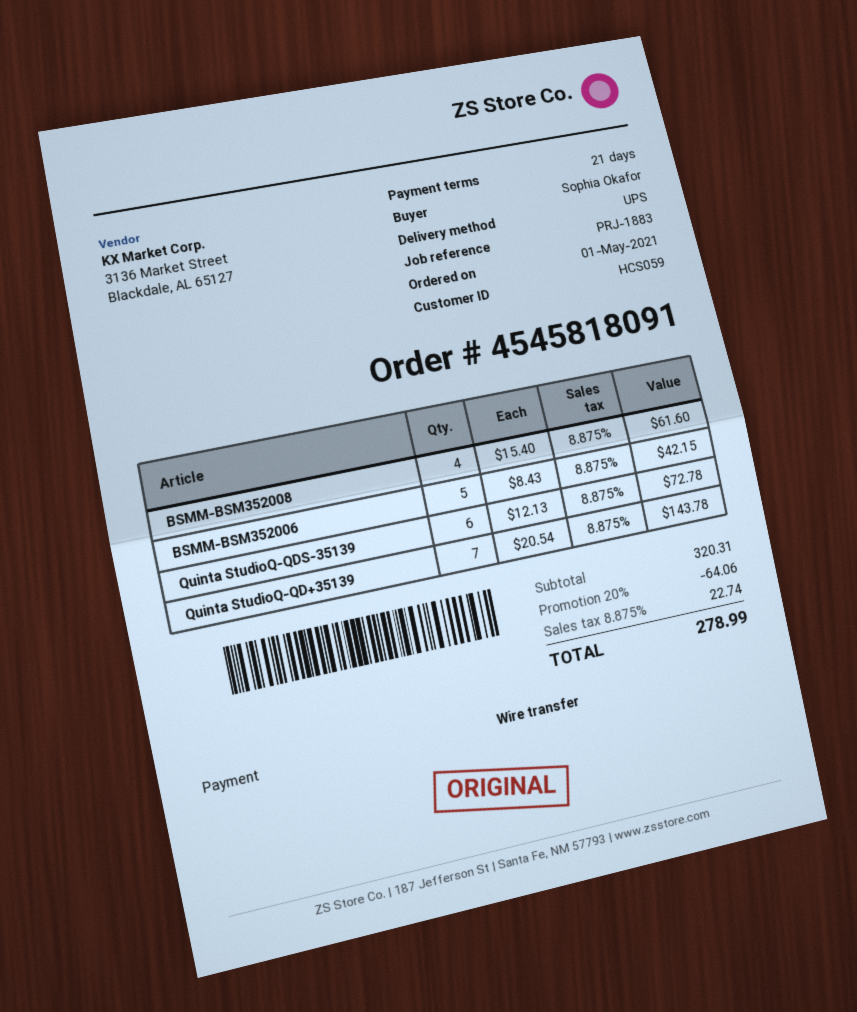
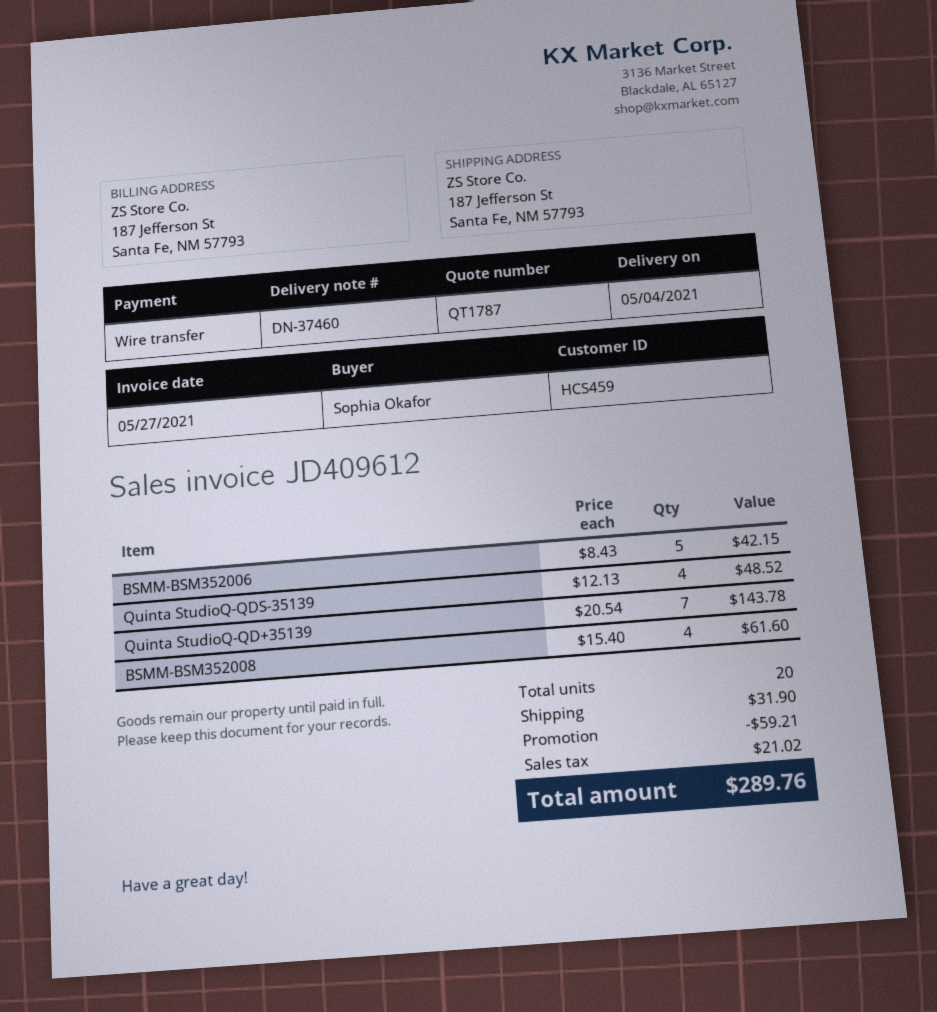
customer number: HCS059 -> HCS459
Quinta StudioQ-QDS-35139: 6 x 12.13 = 72.78 -> 4 x 12.13 = 48.52
discount: 64.06 -> 59.21
shipping: none -> 31.90
tax: 22.74 -> 21.02
total: 278.99 -> 289.76

